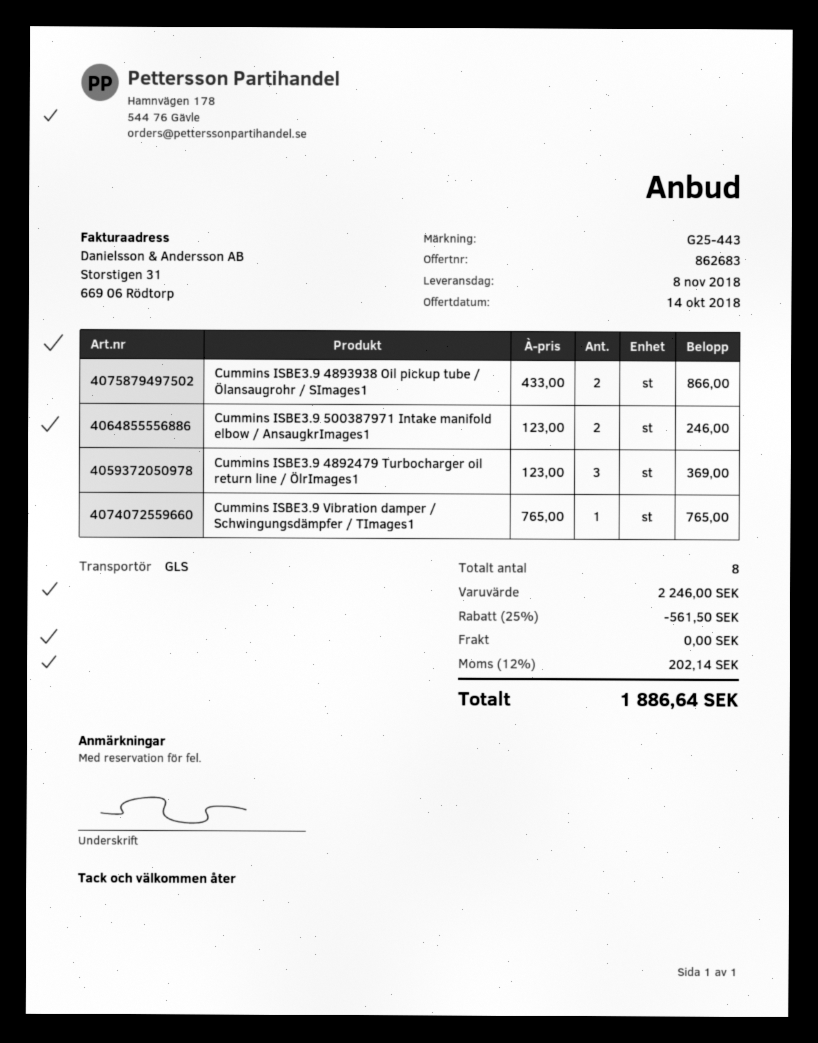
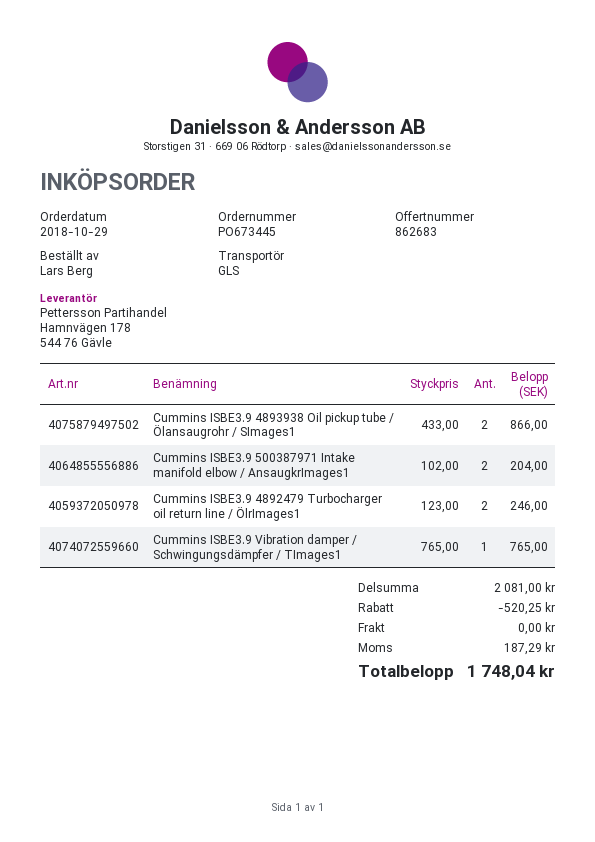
Cummins ISBE3.9 500387971 Intake manifold elbow / AnsaugkrImages1: 2 x 123.00 = 246.00 -> 2 x 102.00 = 204.00
Cummins ISBE3.9 4892479 Turbocharger oil return line / ÖlrImages1: 3 x 123.00 = 369.00 -> 2 x 123.00 = 246.00
subtotal: 2246.00 -> 2081.00
discount: 561.50 -> 520.25
tax: 202.14 -> 187.29
total: 1886.64 -> 1748.04

